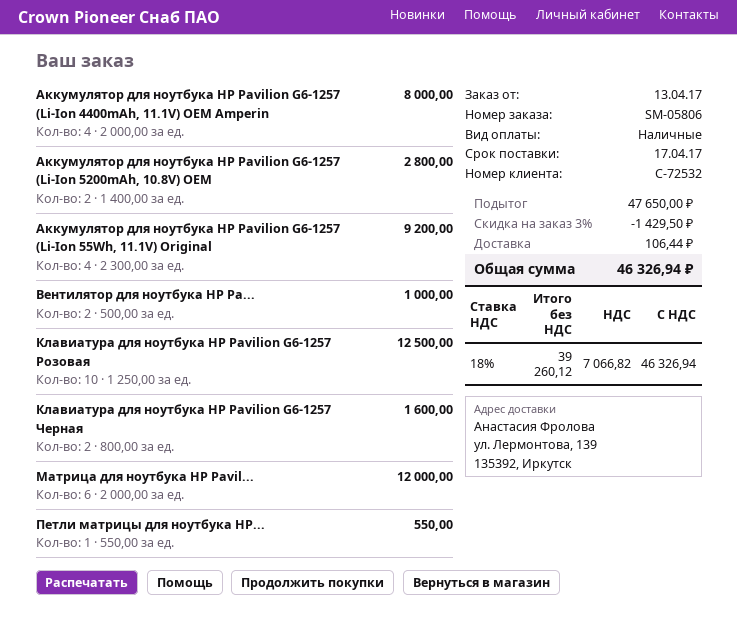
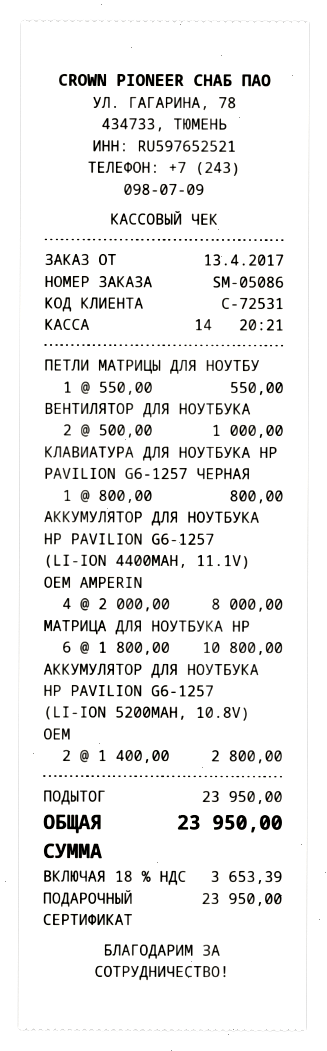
order number: SM-05806 -> SM-05086
customer number: C-72532 -> C-72531
payment method: cash -> gift card
Аккумулятор для ноутбука HP Pavilion G6-1257 (Li-Ion 55Wh, 11.1V) Original: 4 x 2300.00 = 9200.00 -> none
Клавиатура для ноутбука HP Pavilion G6-1257 Розовая: 10 x 1250.00 = 12500.00 -> none
Клавиатура для ноутбука HP Pavilion G6-1257 Черная: 2 x 800.00 = 1600.00 -> 1 x 800.00 = 800.00
Матрица для ноутбука HP Pavil...: 6 x 2000.00 = 12000.00 -> 6 x 1800.00 = 10800.00
subtotal: 47650.00 -> 23950.00
discount: 3% = 1429.50 -> none
shipping: 106.44 -> none
tax: 18% = 7066.82 -> 18% = 3653.39
total: 46326.94 -> 23950.00

